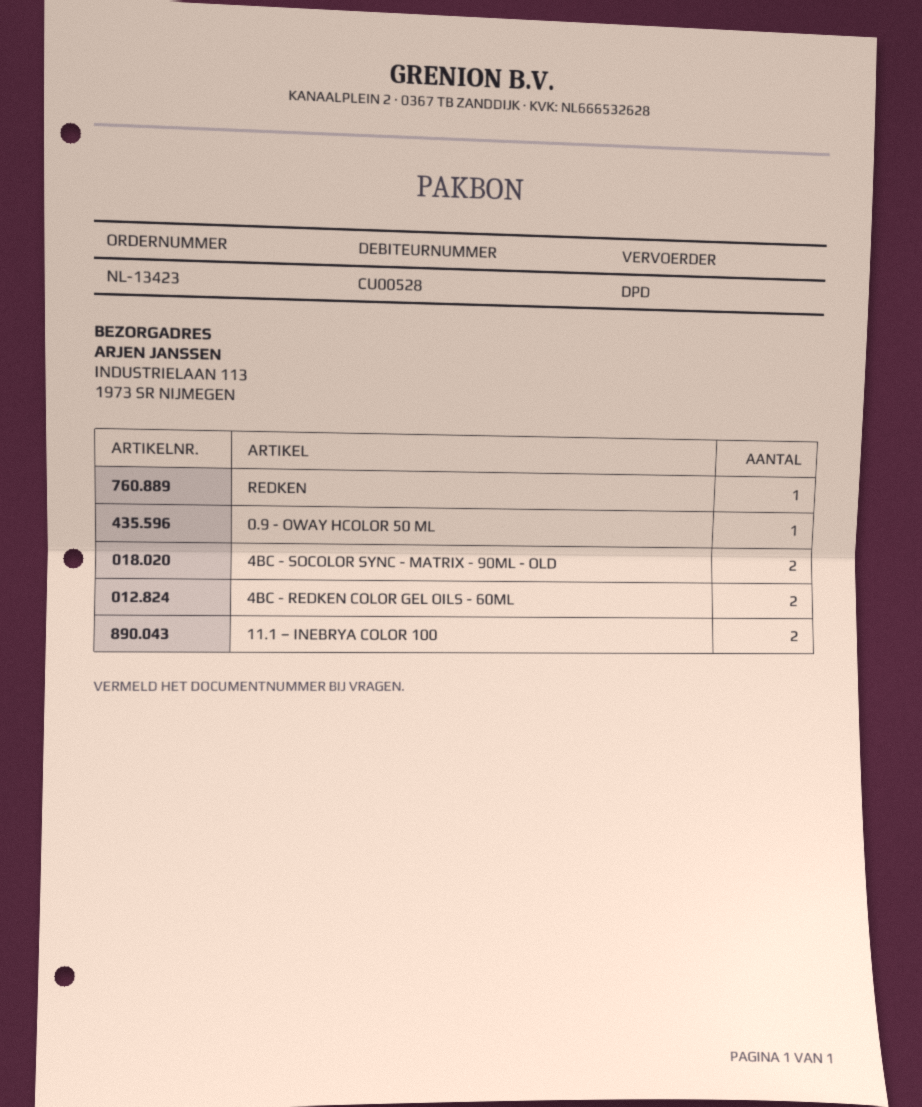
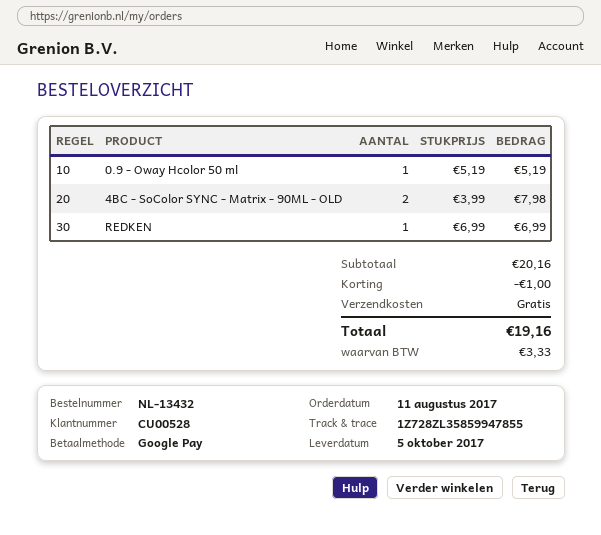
order number: NL-13423 -> NL-13432
4BC - REDKEN COLOR GEL OILS - 60ML: 2 -> none
11.1 – INEBRYA COLOR 100: 2 -> none

